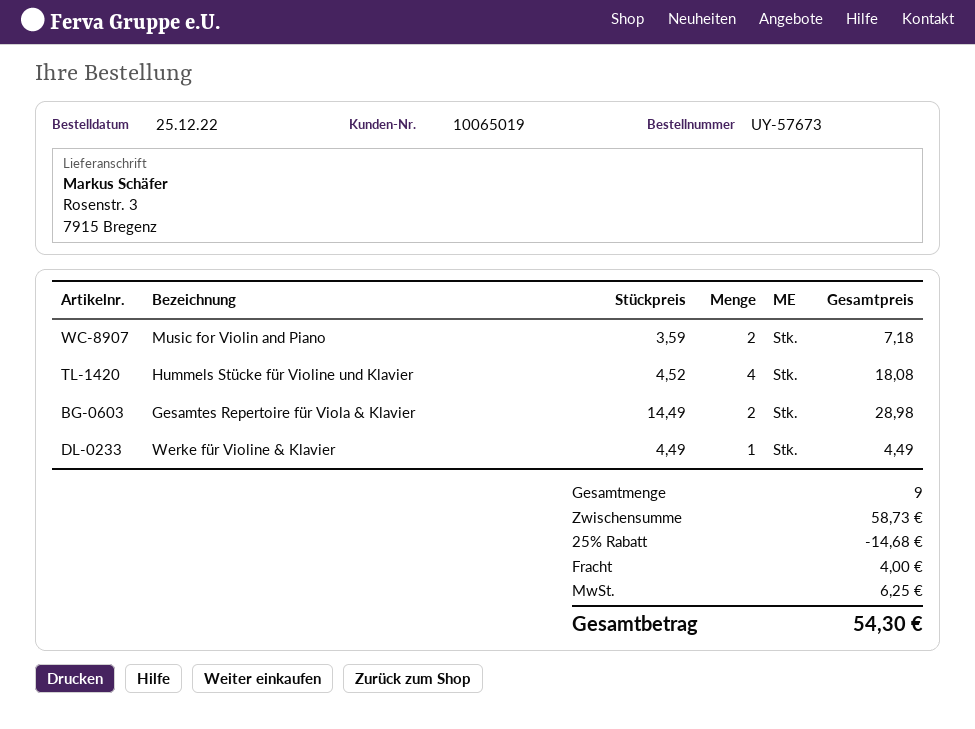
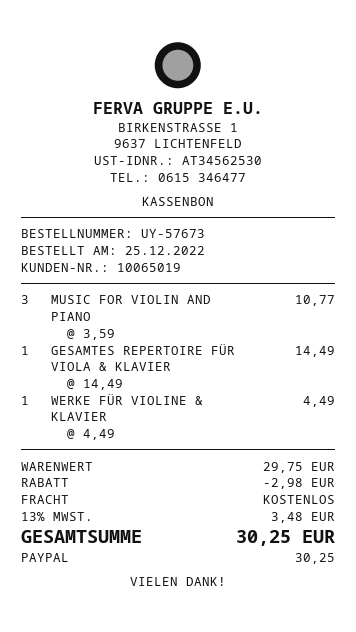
Music for Violin and Piano: 2 x 3.59 = 7.18 -> 3 x 3.59 = 10.77
Hummels Stücke für Violine und Klavier: 4 x 4.52 = 18.08 -> none
Gesamtes Repertoire für Viola & Klavier: 2 x 14.49 = 28.98 -> 1 x 14.49 = 14.49
subtotal: 58.73 -> 29.75
discount: 14.68 -> 2.98
shipping: 4.00 -> 0.00
tax: 6.25 -> 3.48
total: 54.30 -> 30.25

